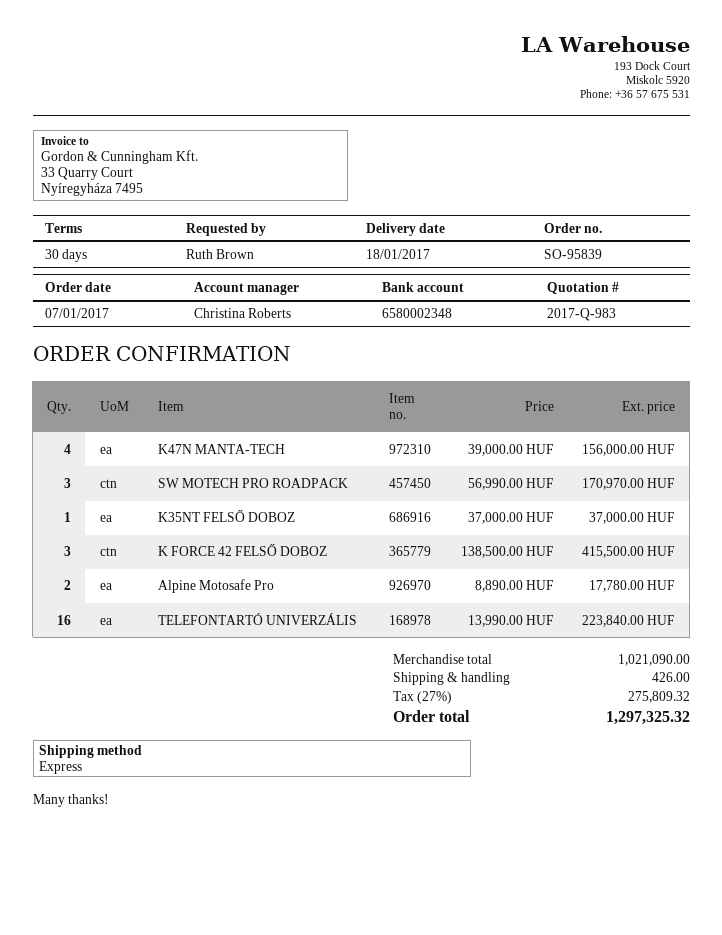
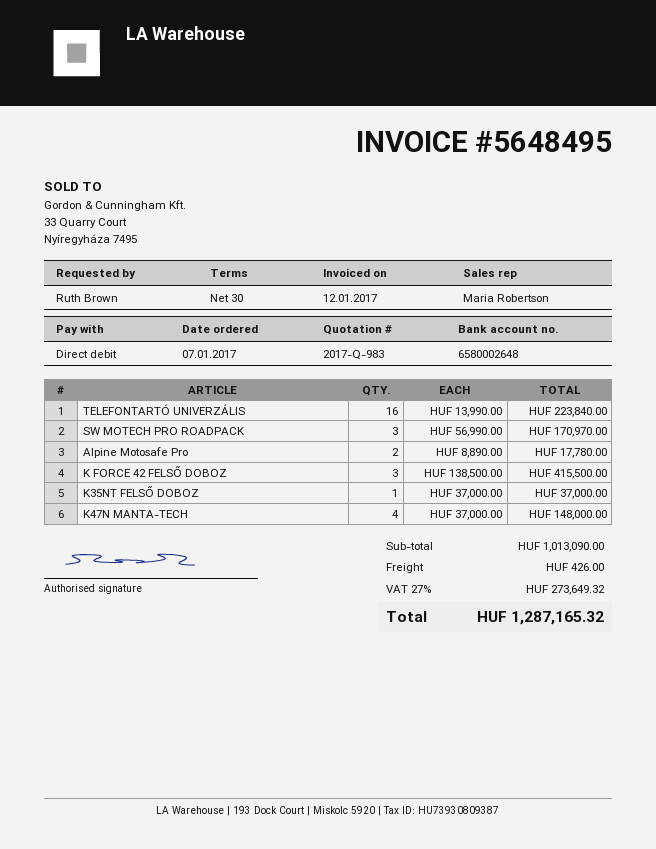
sales rep: Christina Roberts -> Maria Robertson
bank account: 6580002348 -> 6580002648
K47N MANTA-TECH: 4 x 39000.00 = 156000.00 -> 4 x 37000.00 = 148000.00
subtotal: 1021090.00 -> 1013090.00
tax: 27% = 275809.32 -> 27% = 273649.32
total: 1297325.32 -> 1287165.32

